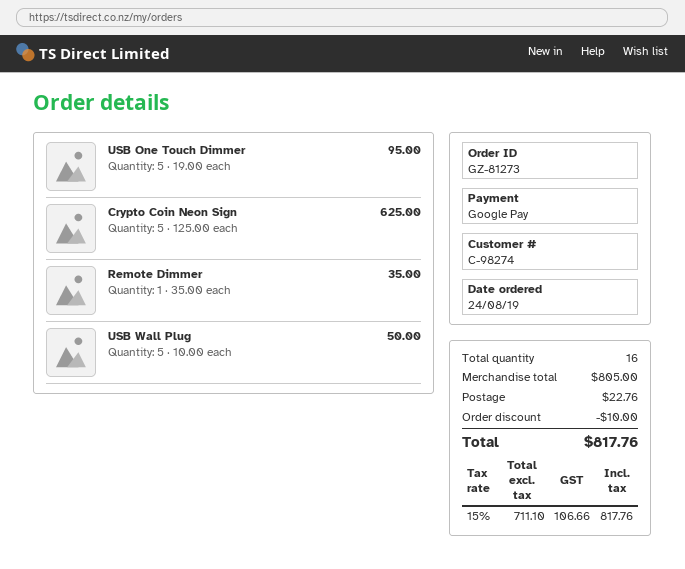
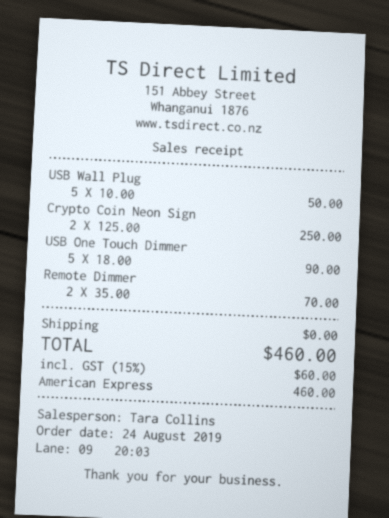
payment method: Google Pay -> American Express
USB One Touch Dimmer: 5 x 19.00 = 95.00 -> 5 x 18.00 = 90.00
Crypto Coin Neon Sign: 5 x 125.00 = 625.00 -> 2 x 125.00 = 250.00
Remote Dimmer: 1 x 35.00 = 35.00 -> 2 x 35.00 = 70.00
discount: 10.00 -> none
shipping: 22.76 -> 0.00
tax: 15% = 106.66 -> 15% = 60.00
total: 817.76 -> 460.00

